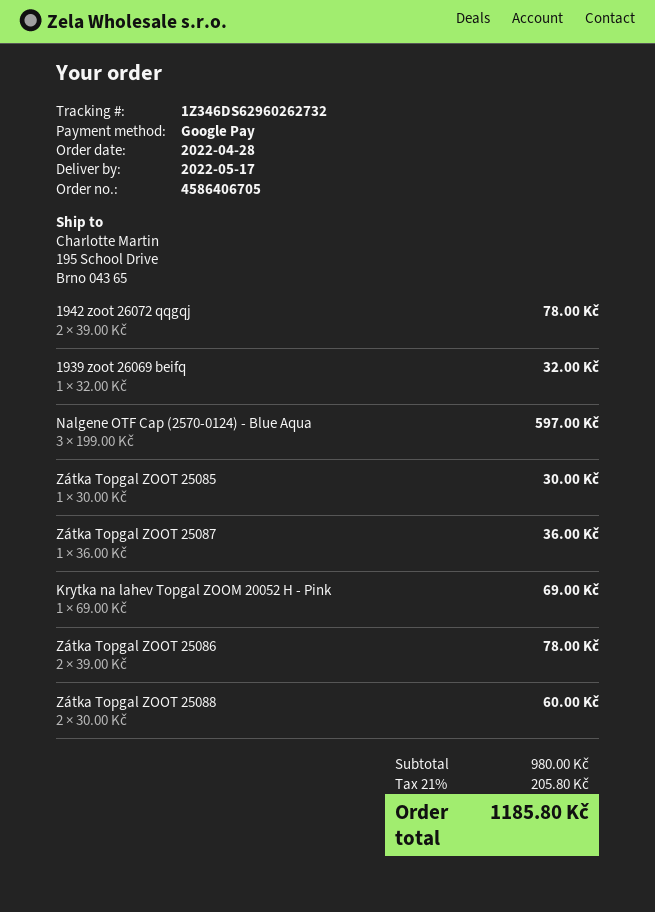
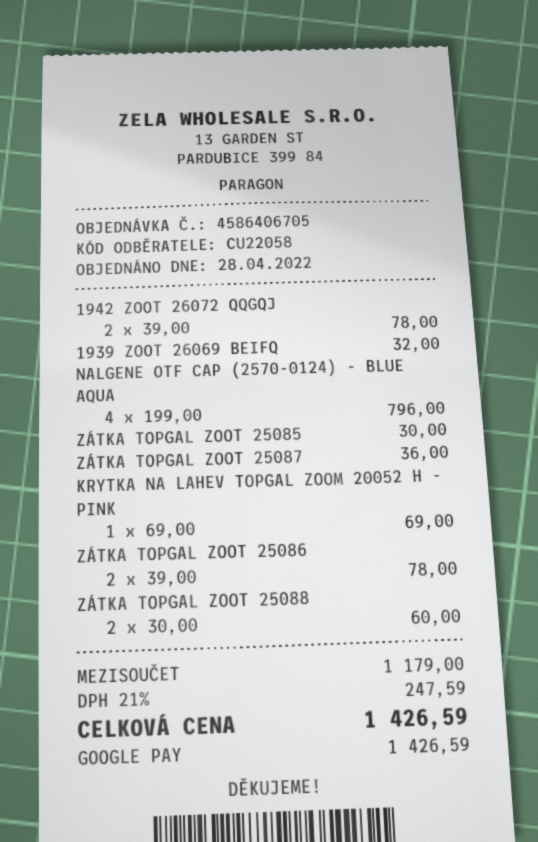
Nalgene OTF Cap (2570-0124) - Blue Aqua: 3 x 199.00 = 597.00 -> 4 x 199.00 = 796.00
subtotal: 980.00 -> 1179.00
tax: 21% = 205.80 -> 21% = 247.59
total: 1185.80 -> 1426.59

